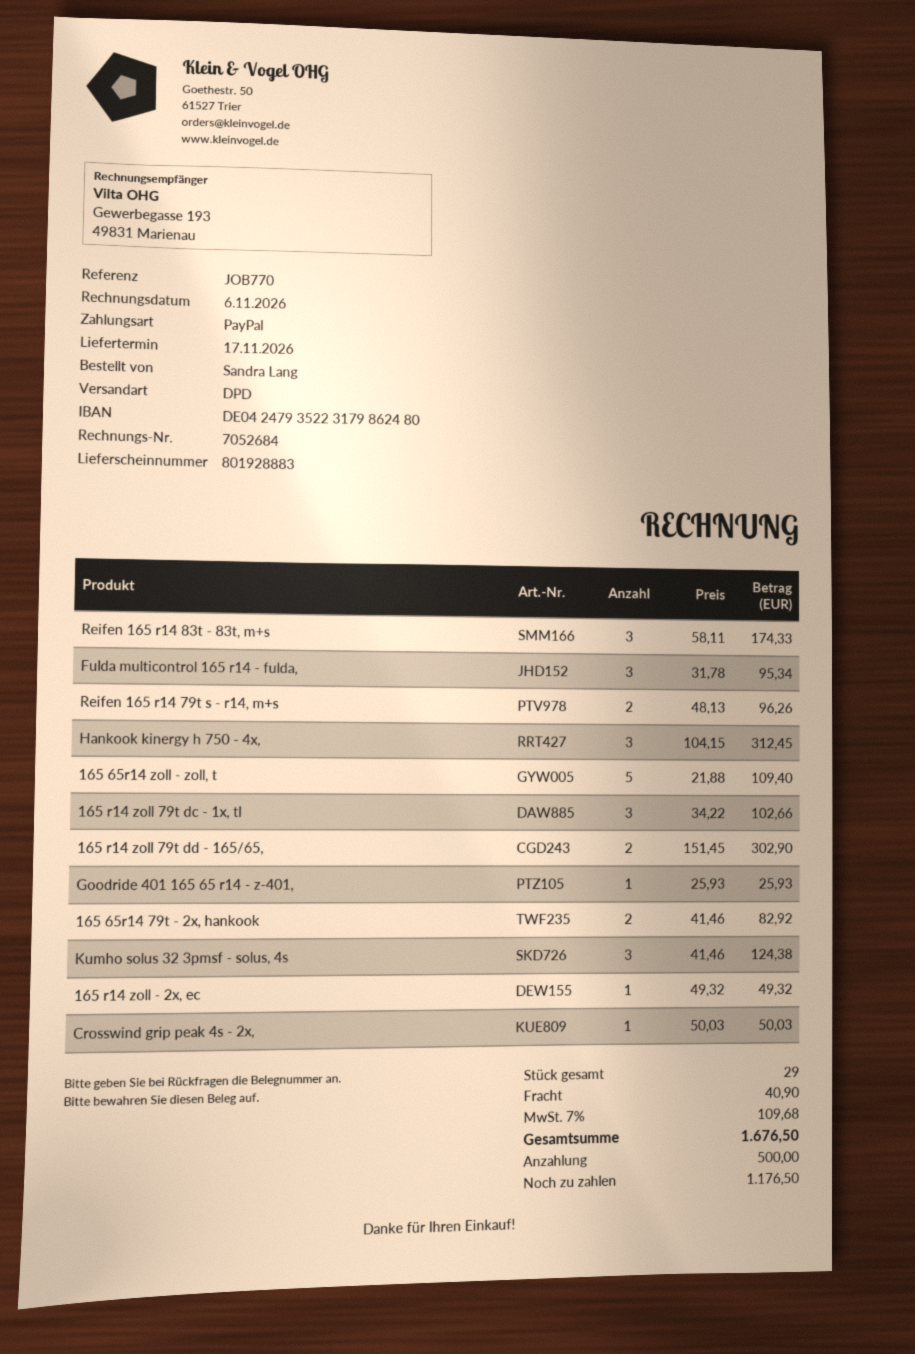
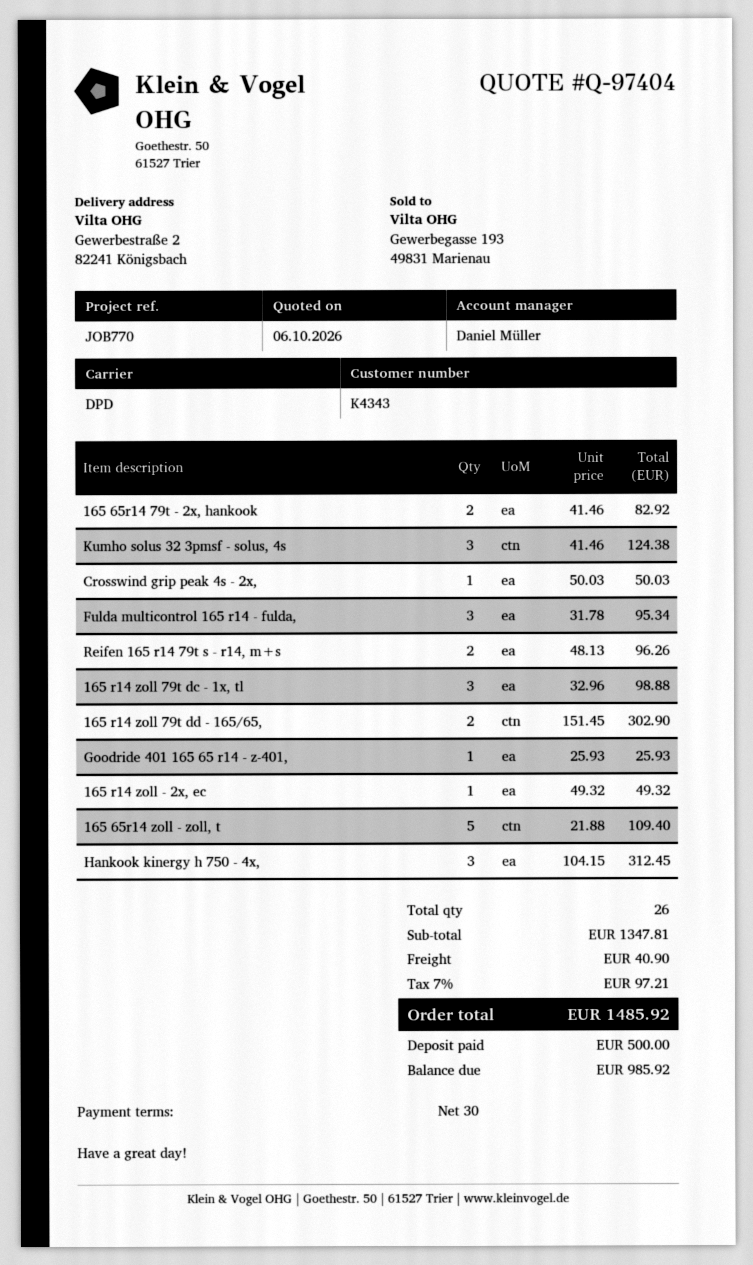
Reifen 165 r14 83t - 83t, m+s: 3 x 58.11 = 174.33 -> none
165 r14 zoll 79t dc - 1x, tl: 3 x 34.22 = 102.66 -> 3 x 32.96 = 98.88
total quantity: 29 -> 26
tax: 7% = 109.68 -> 7% = 97.21
total: 1676.50 -> 1485.92
balance: 1176.50 -> 985.92

